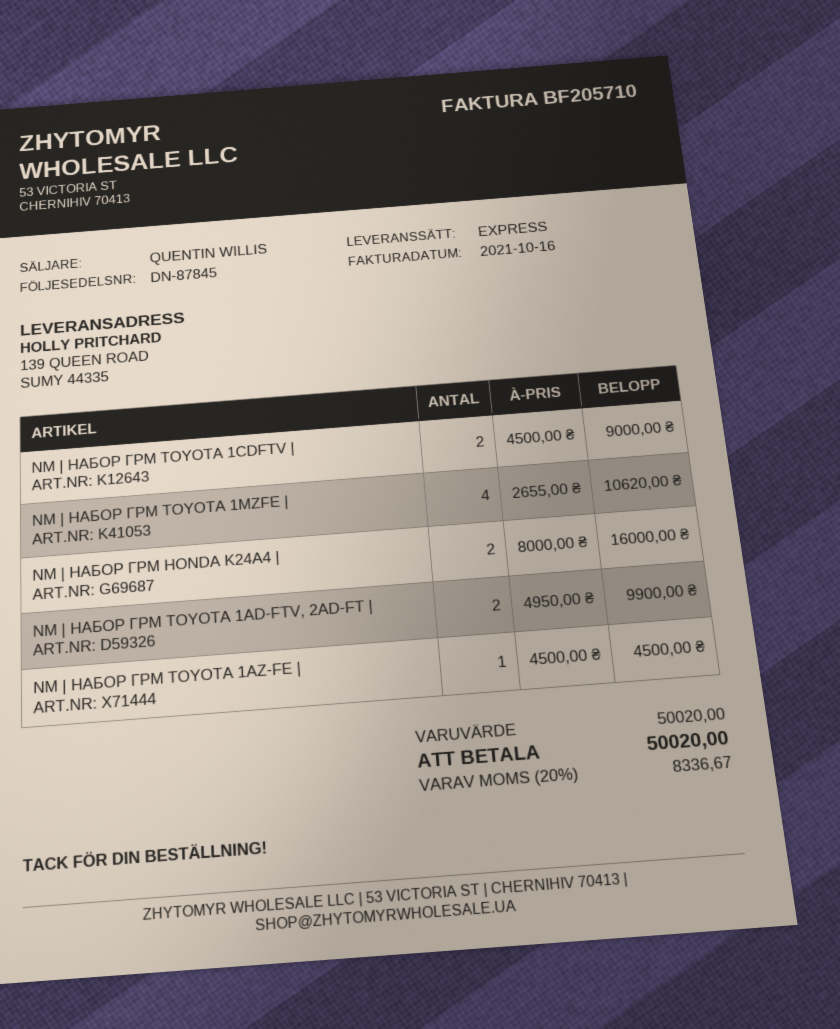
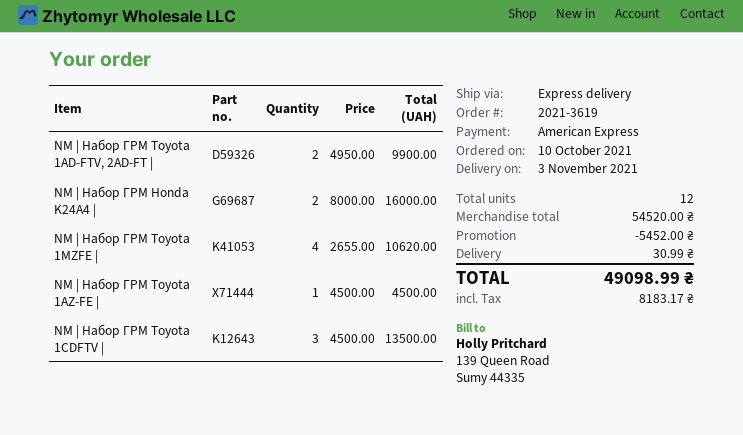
NM | НАБОР ГРМ TOYOTA 1CDFTV |: 2 x 4500.00 = 9000.00 -> 3 x 4500.00 = 13500.00
subtotal: 50020.00 -> 54520.00
discount: none -> 5452.00
shipping: none -> 30.99
tax: 8336.67 -> 8183.17
total: 50020.00 -> 49098.99

